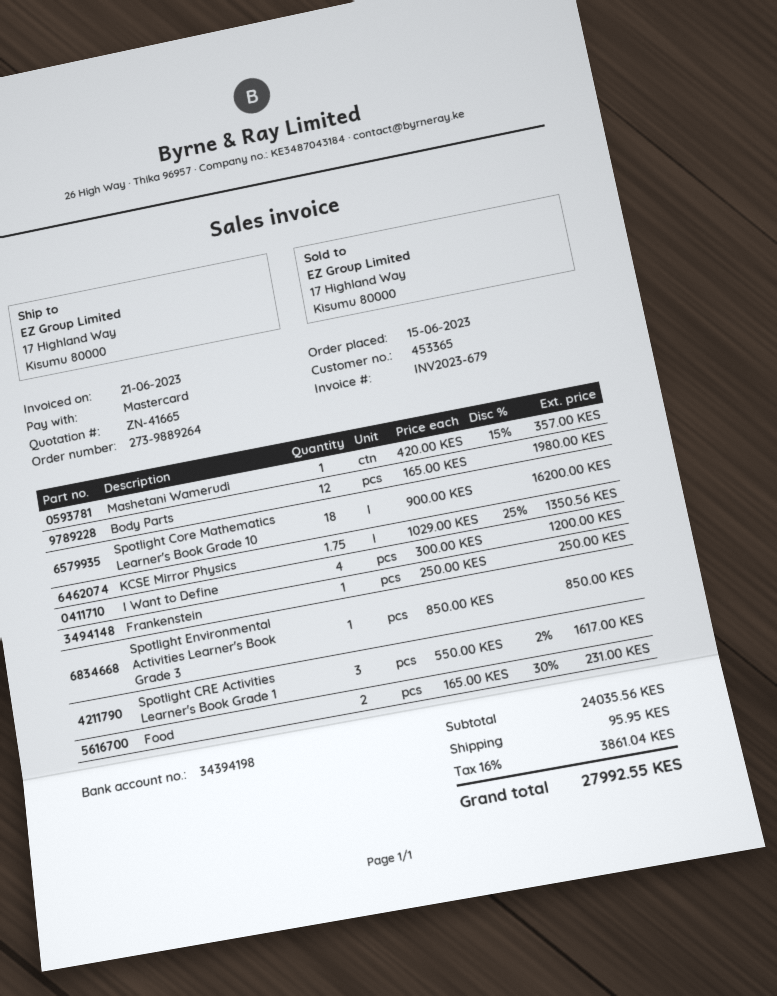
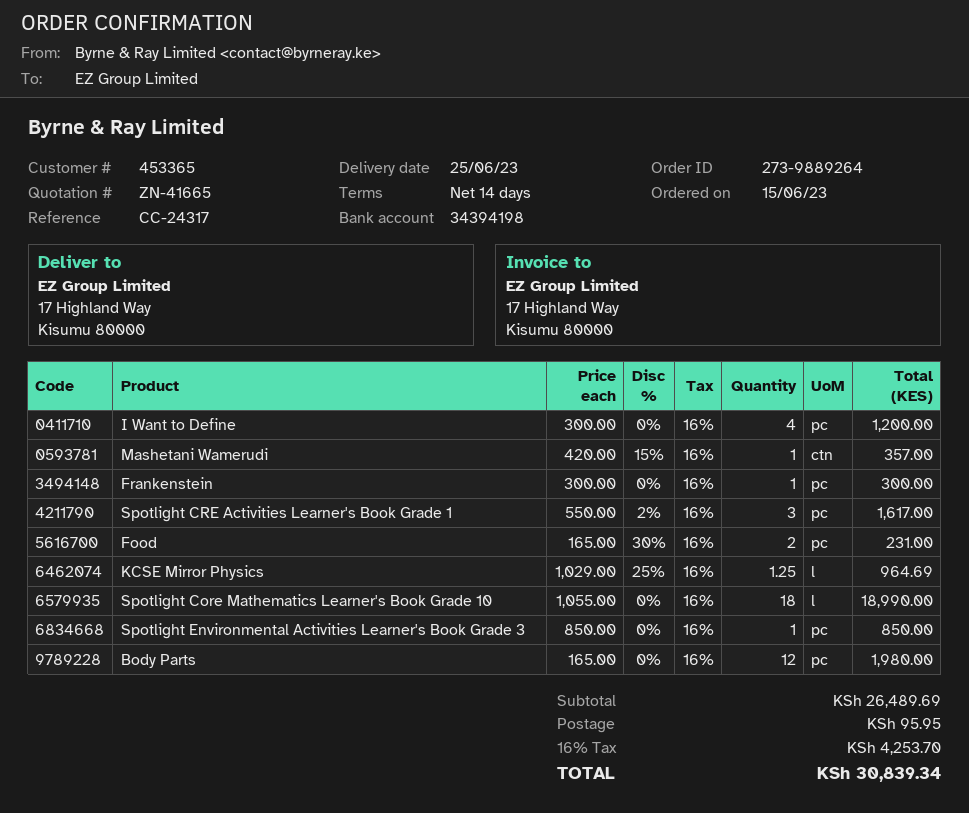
Spotlight Core Mathematics Learner's Book Grade 10: 18 x 900.00 = 16200.00 -> 18 x 1055.00 = 18990.00
KCSE Mirror Physics: 1.75 x 1029.00 - 25% = 1350.56 -> 1.25 x 1029.00 - 25% = 964.69
Frankenstein: 1 x 250.00 = 250.00 -> 1 x 300.00 = 300.00
subtotal: 24035.56 -> 26489.69
tax: 16% = 3861.04 -> 16% = 4253.70
total: 27992.55 -> 30839.34

